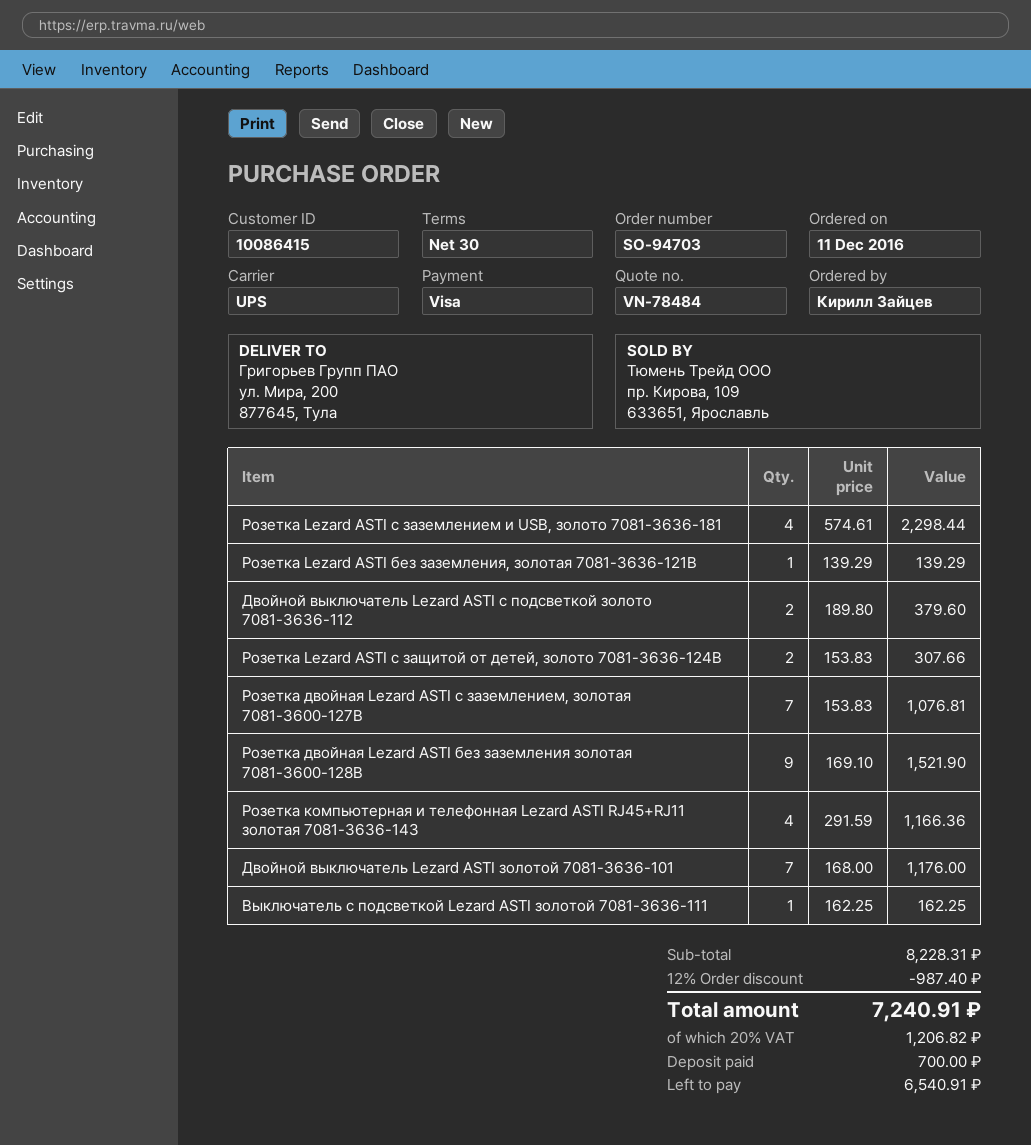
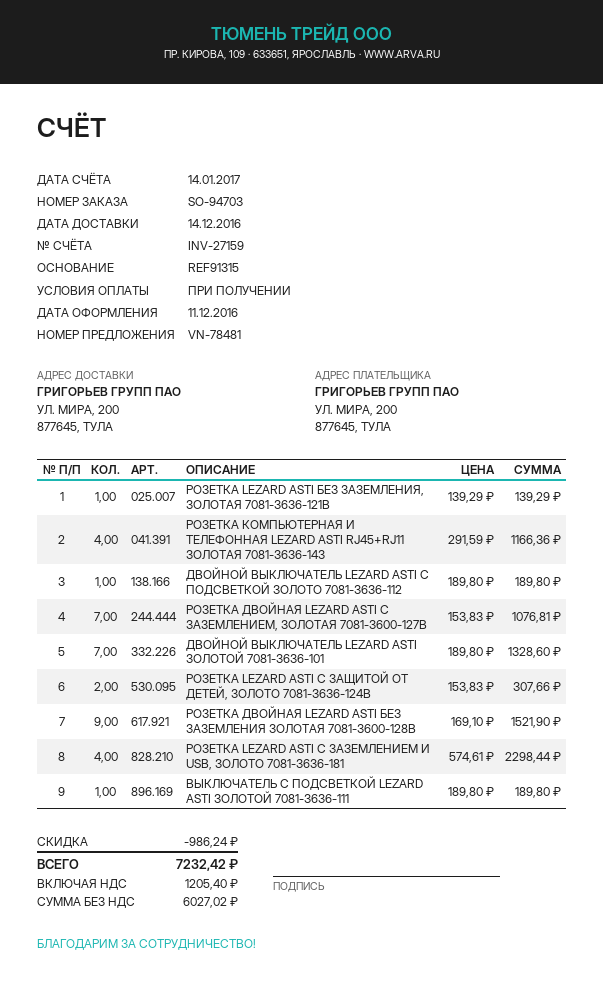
quote number: VN-78484 -> VN-78481
payment terms: 30 days -> on receipt
Двойной выключатель Lezard ASTI с подсветкой золото 7081-3636-112: 2 x 189.80 = 379.60 -> 1 x 189.80 = 189.80
Двойной выключатель Lezard ASTI золотой 7081-3636-101: 7 x 168.00 = 1176.00 -> 7 x 189.80 = 1328.60
Выключатель с подсветкой Lezard ASTI золотой 7081-3636-111: 1 x 162.25 = 162.25 -> 1 x 189.80 = 189.80
discount: 987.40 -> 986.24
tax: 1206.82 -> 1205.40
total: 7240.91 -> 7232.42

